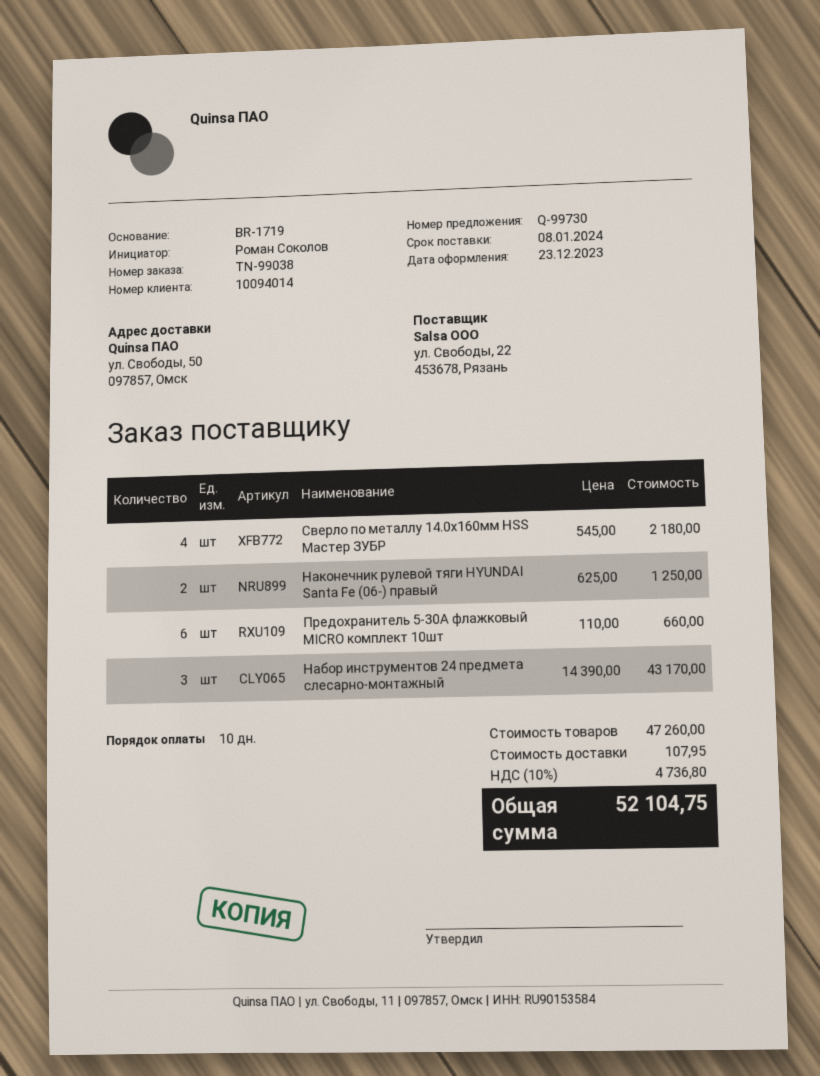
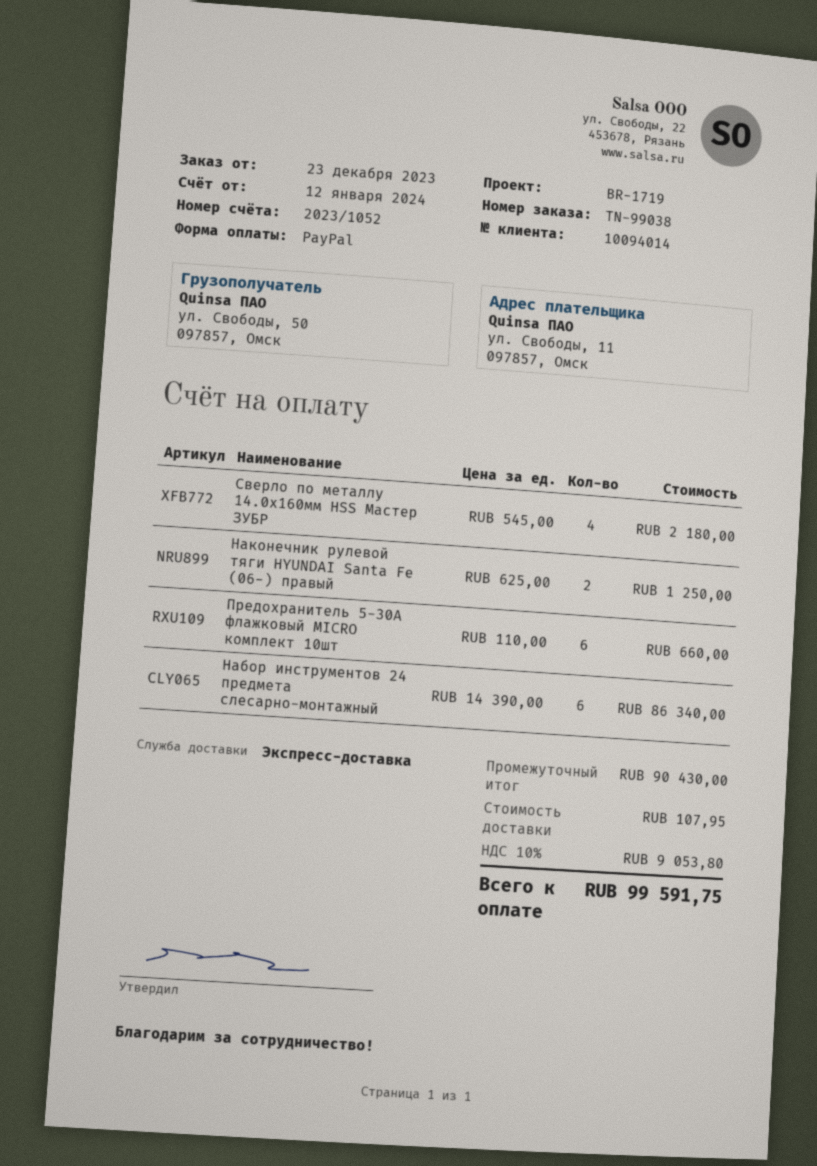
Набор инструментов 24 предмета слесарно-монтажный: 3 x 14390.00 = 43170.00 -> 6 x 14390.00 = 86340.00
subtotal: 47260.00 -> 90430.00
tax: 10% = 4736.80 -> 10% = 9053.80
total: 52104.75 -> 99591.75

